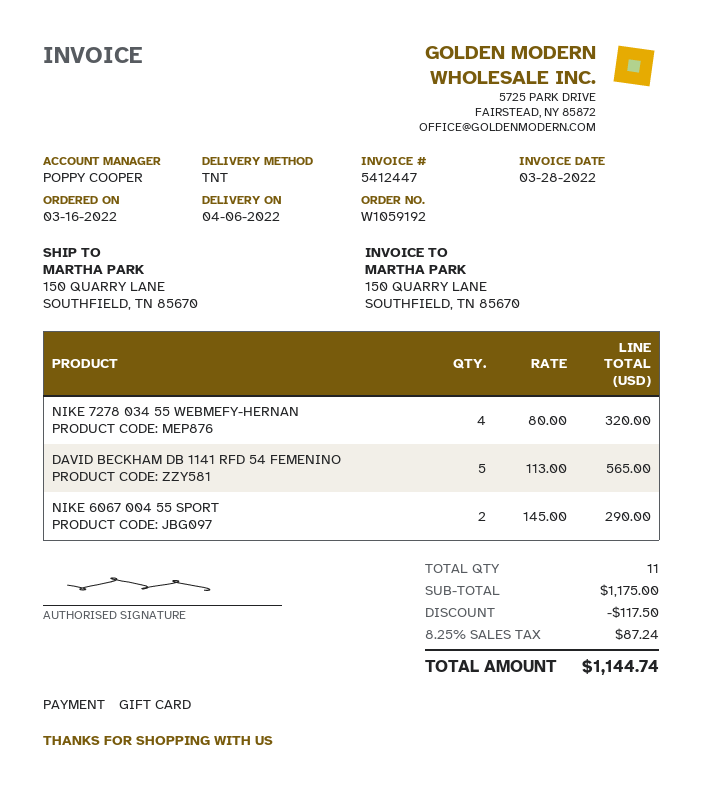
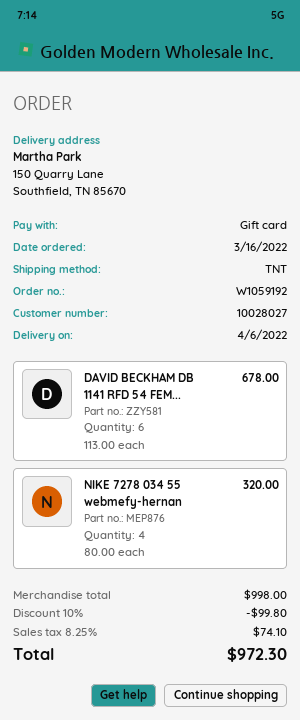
DAVID BECKHAM DB 1141 RFD 54 FEMENINO: 5 x 113.00 = 565.00 -> 6 x 113.00 = 678.00
NIKE 6067 004 55 SPORT: 2 x 145.00 = 290.00 -> none
subtotal: 1175.00 -> 998.00
discount: 117.50 -> 99.80
tax: 8.25% = 87.24 -> 8.25% = 74.10
total: 1144.74 -> 972.30

